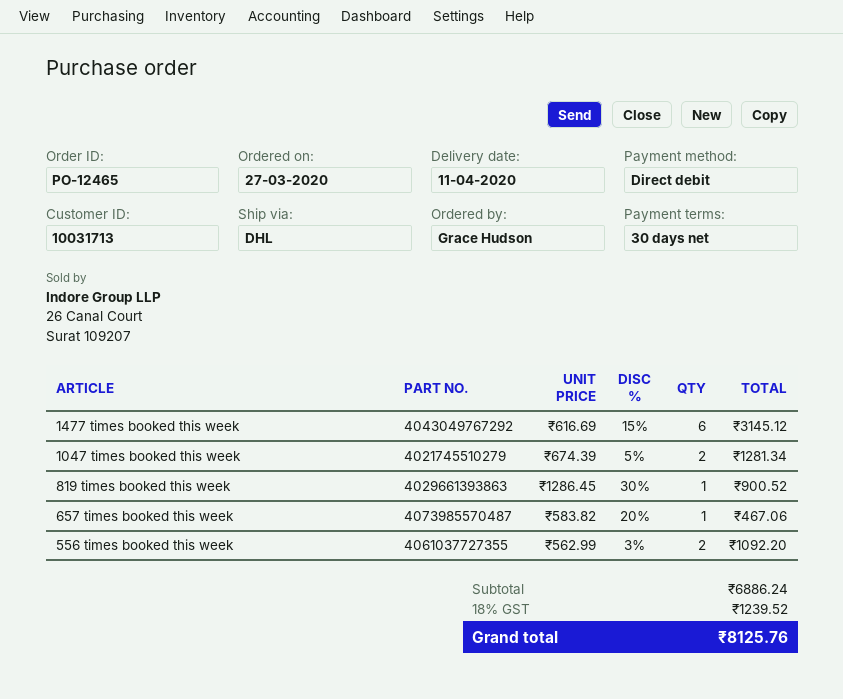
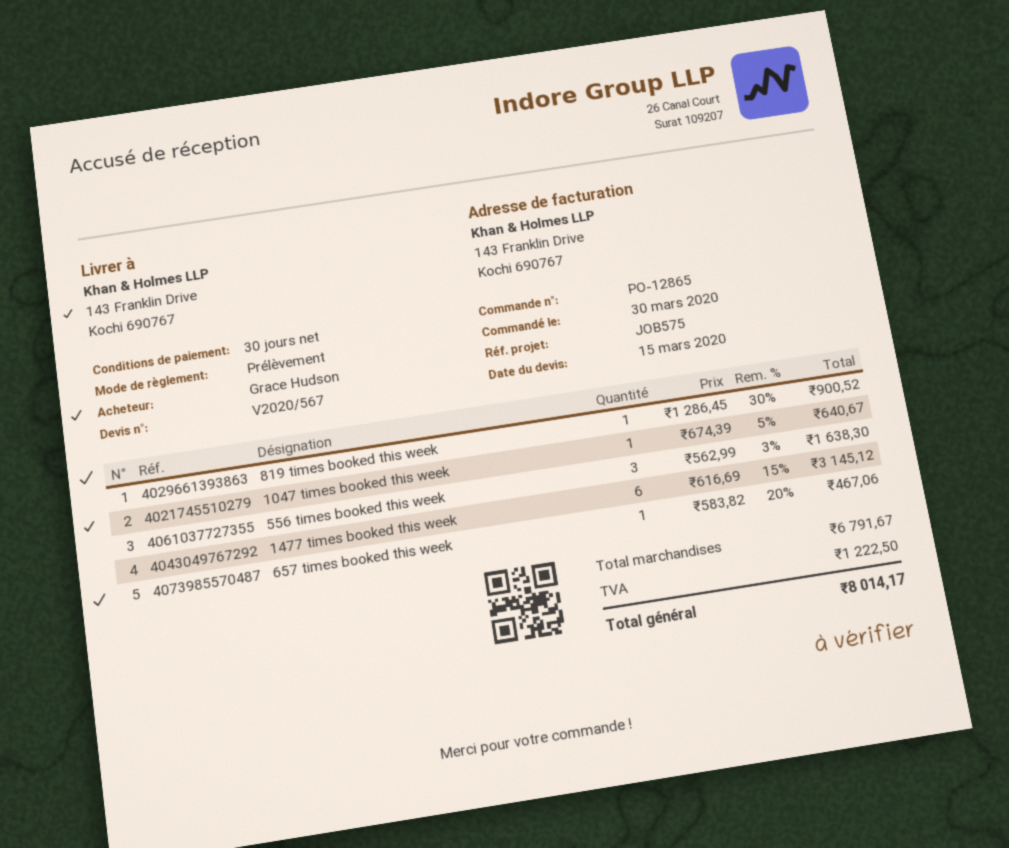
order number: PO-12465 -> PO-12865
order date: 2020-03-27 -> 2020-03-30
1047 times booked this week: 2 x 674.39 - 5% = 1281.34 -> 1 x 674.39 - 5% = 640.67
556 times booked this week: 2 x 562.99 - 3% = 1092.20 -> 3 x 562.99 - 3% = 1638.30
subtotal: 6886.24 -> 6791.67
tax: 1239.52 -> 1222.50
total: 8125.76 -> 8014.17

